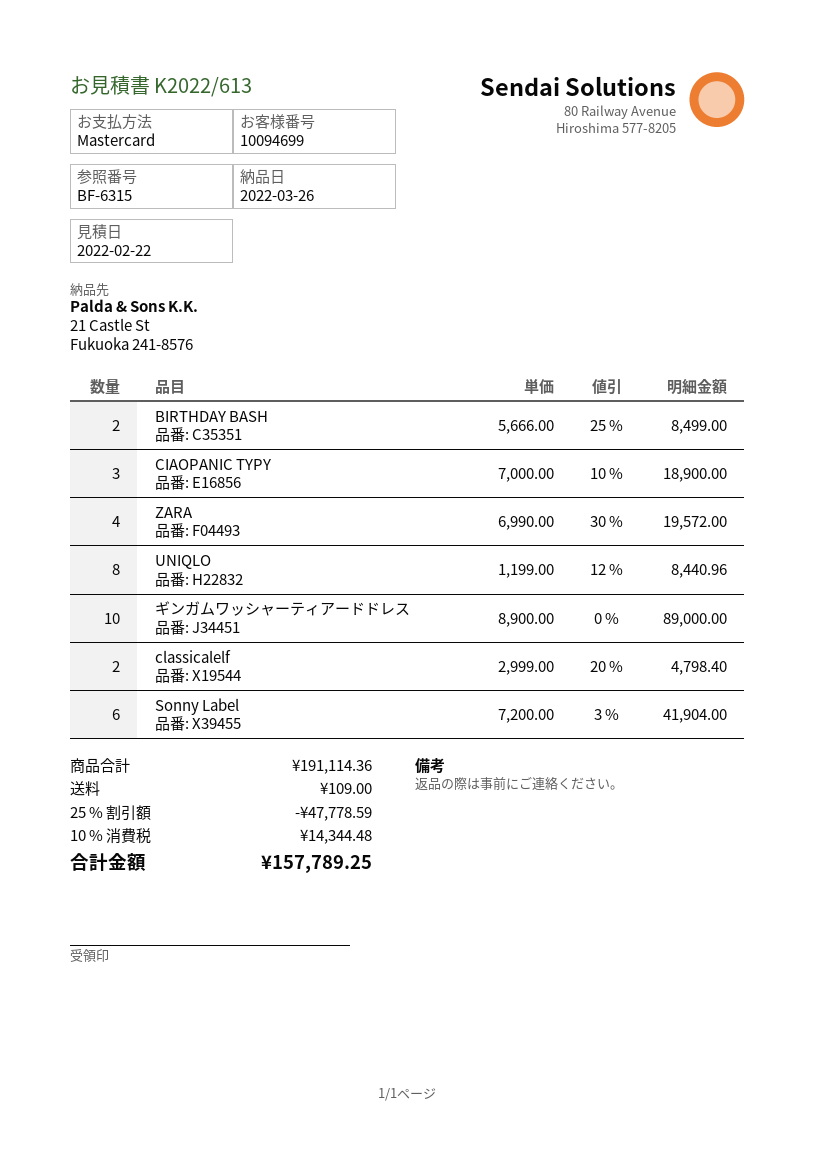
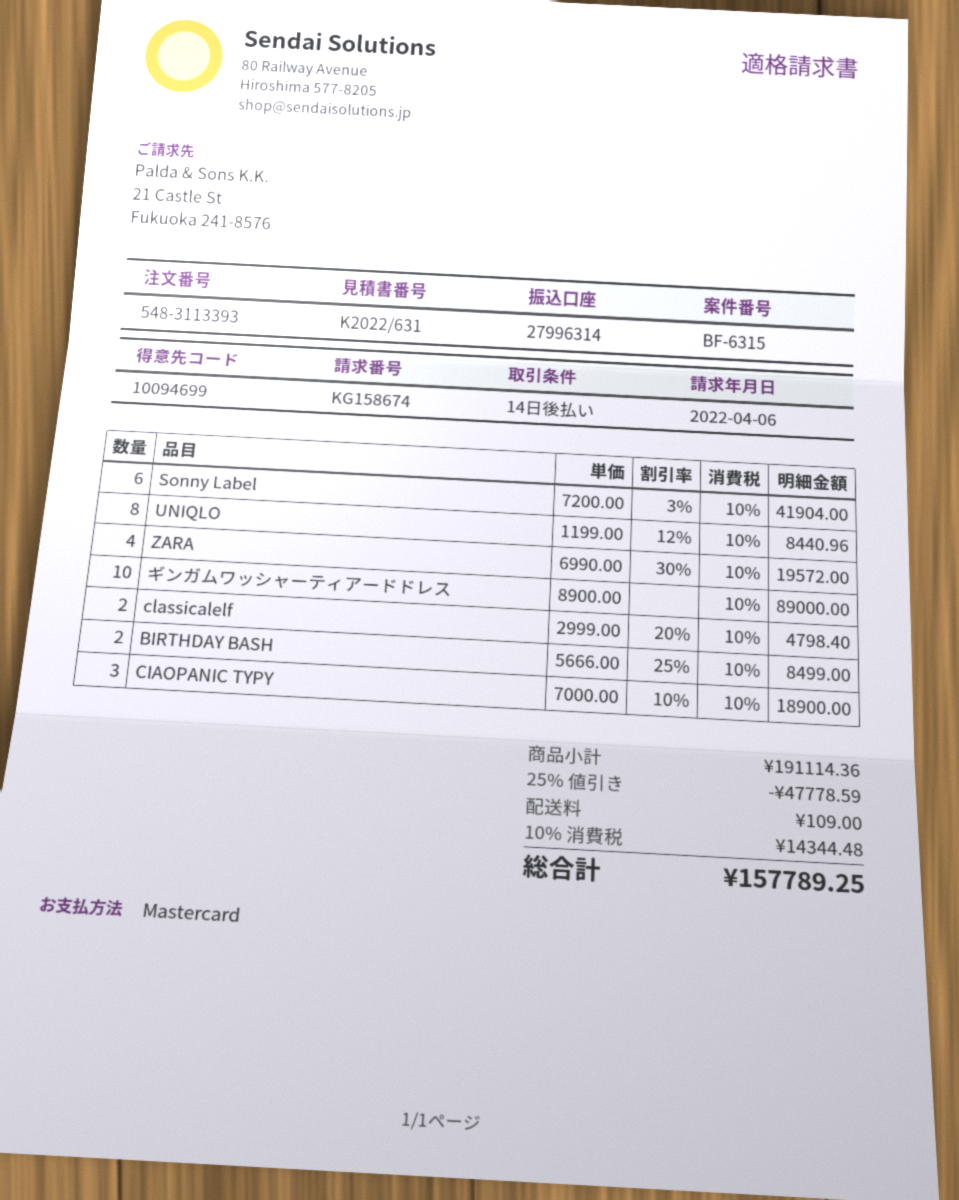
quote number: K2022/613 -> K2022/631

